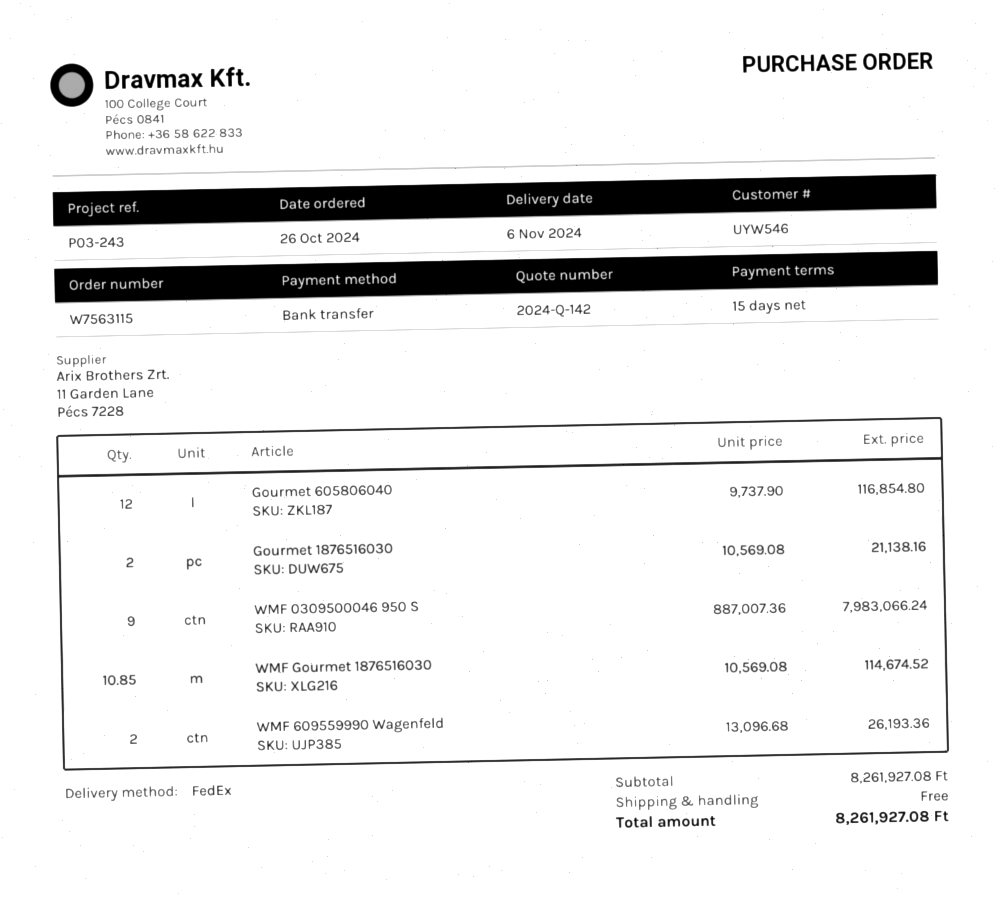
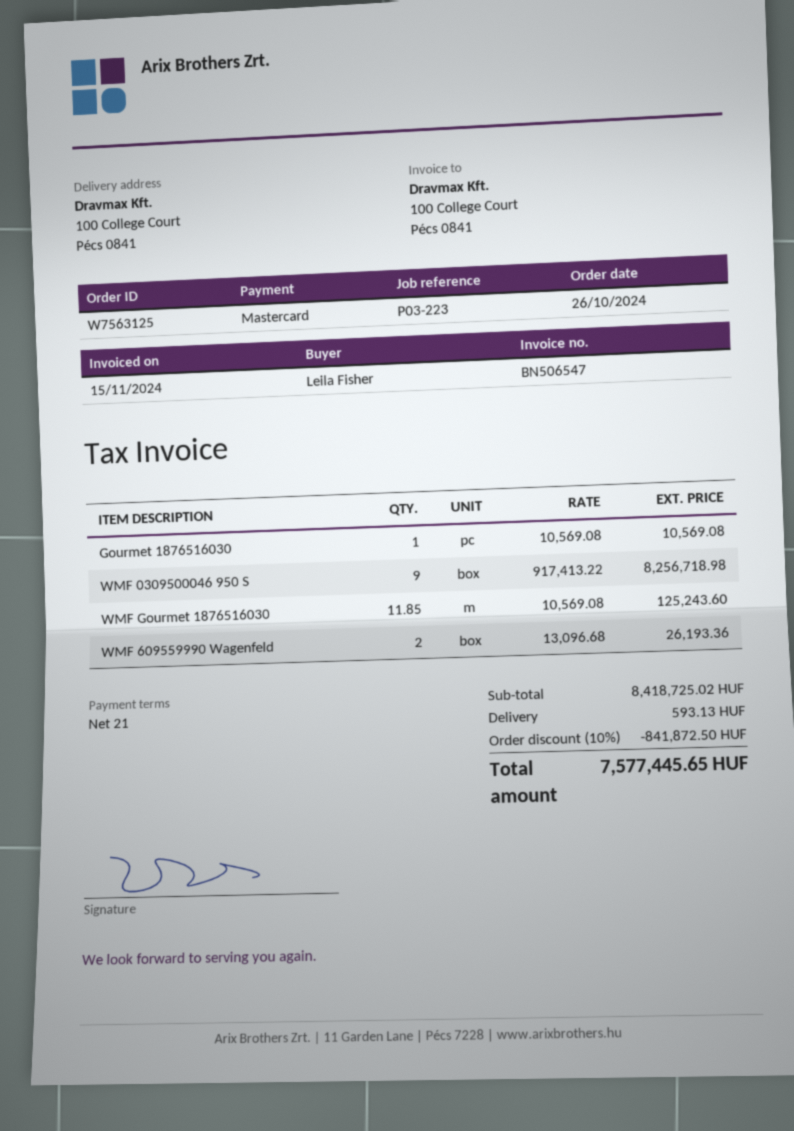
order number: W7563115 -> W7563125
payment terms: 15 days -> 21 days
reference: P03-243 -> P03-223
payment method: bank transfer -> Mastercard
Gourmet 605806040: 12 x 9737.90 = 116854.80 -> none
Gourmet 1876516030: 2 x 10569.08 = 21138.16 -> 1 x 10569.08 = 10569.08
WMF 0309500046 950 S: 9 x 887007.36 = 7983066.24 -> 9 x 917413.22 = 8256718.98
WMF Gourmet 1876516030: 10.85 x 10569.08 = 114674.52 -> 11.85 x 10569.08 = 125243.60
subtotal: 8261927.08 -> 8418725.02
discount: none -> 10% = 841872.50
shipping: 0.00 -> 593.13
total: 8261927.08 -> 7577445.65

